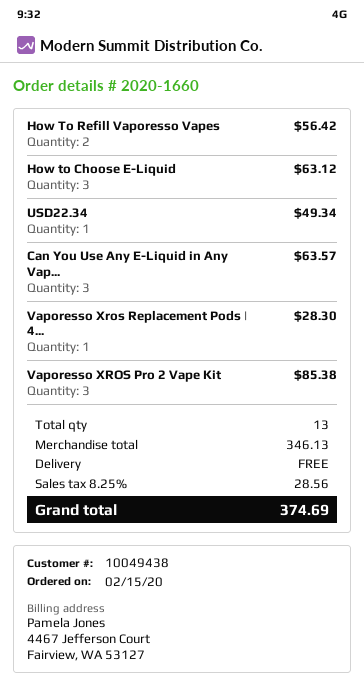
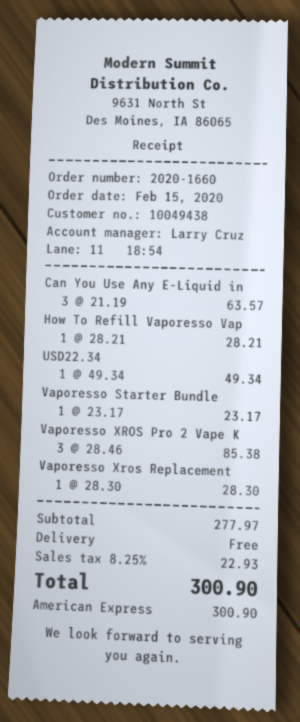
How To Refill Vaporesso Vapes: 2 for 56.42 -> 1 for 28.21
How to Choose E-Liquid: 3 for 63.12 -> none
Vaporesso Starter Bundle: none -> 1 for 23.17
subtotal: 346.13 -> 277.97
tax: 8.25% = 28.56 -> 8.25% = 22.93
total: 374.69 -> 300.90

